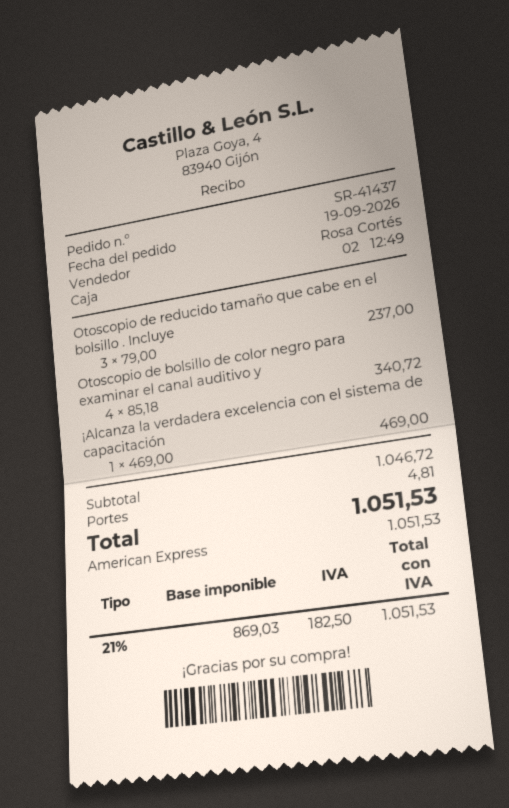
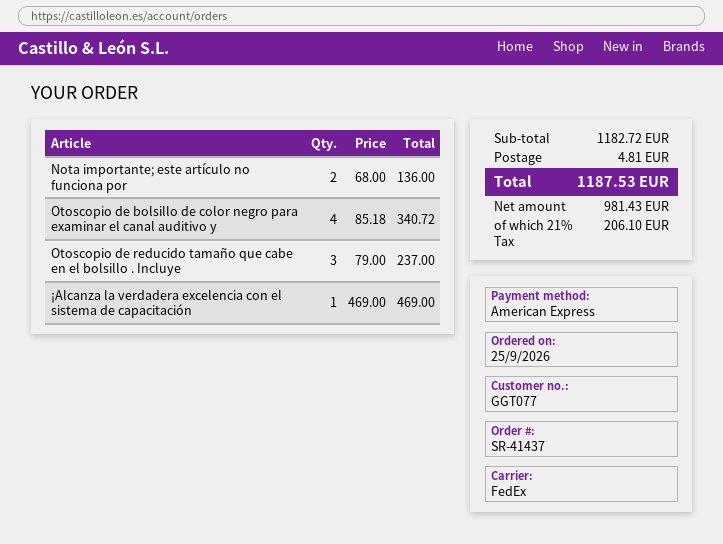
order date: 2026-09-19 -> 2026-09-25
Nota importante; este artículo no funciona por: none -> 2 x 68.00 = 136.00
subtotal: 1046.72 -> 1182.72
net: 869.03 -> 981.43
tax: 21% = 182.50 -> 21% = 206.10
total: 1051.53 -> 1187.53

